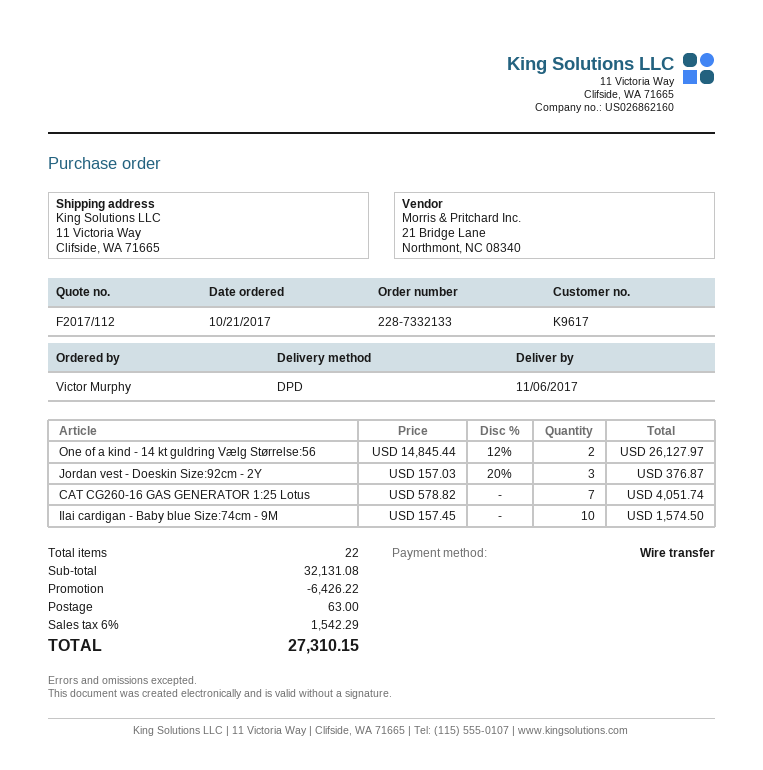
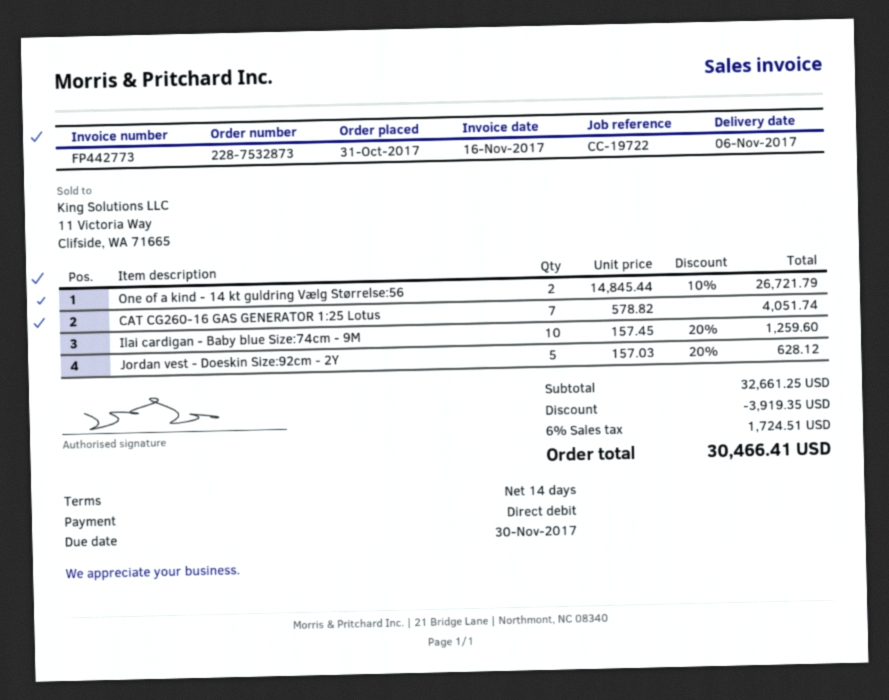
order number: 228-7332133 -> 228-7532873
order date: 2017-10-21 -> 2017-10-31
payment method: bank transfer -> direct debit
One of a kind - 14 kt guldring Vælg Størrelse:56: 2 x 14845.44 - 12% = 26127.97 -> 2 x 14845.44 - 10% = 26721.79
Jordan vest - Doeskin Size:92cm - 2Y: 3 x 157.03 - 20% = 376.87 -> 5 x 157.03 - 20% = 628.12
Ilai cardigan - Baby blue Size:74cm - 9M: 10 x 157.45 = 1574.50 -> 10 x 157.45 - 20% = 1259.60
subtotal: 32131.08 -> 32661.25
discount: 6426.22 -> 3919.35
shipping: 63.00 -> none
tax: 6% = 1542.29 -> 6% = 1724.51
total: 27310.15 -> 30466.41

